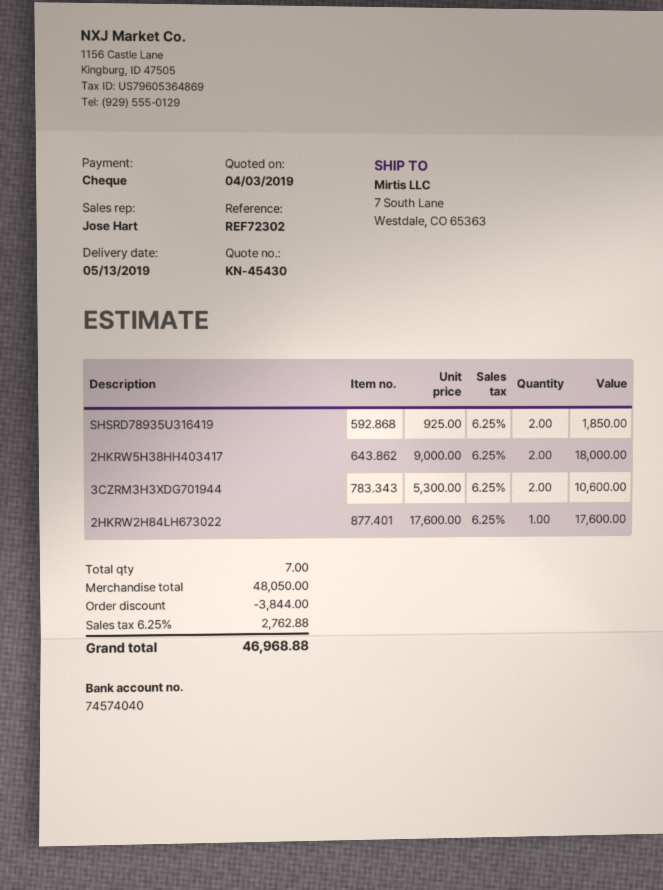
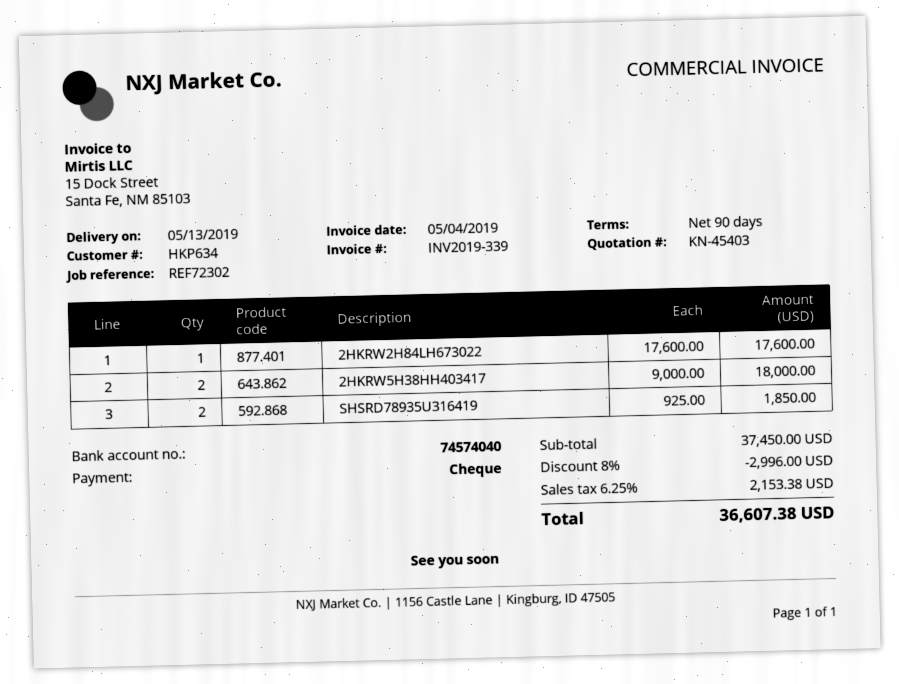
quote number: KN-45430 -> KN-45403
3CZRM3H3XDG701944: 2 x 5300.00 = 10600.00 -> none
subtotal: 48050.00 -> 37450.00
discount: 3844.00 -> 2996.00
tax: 6.25% = 2762.88 -> 6.25% = 2153.38
total: 46968.88 -> 36607.38

